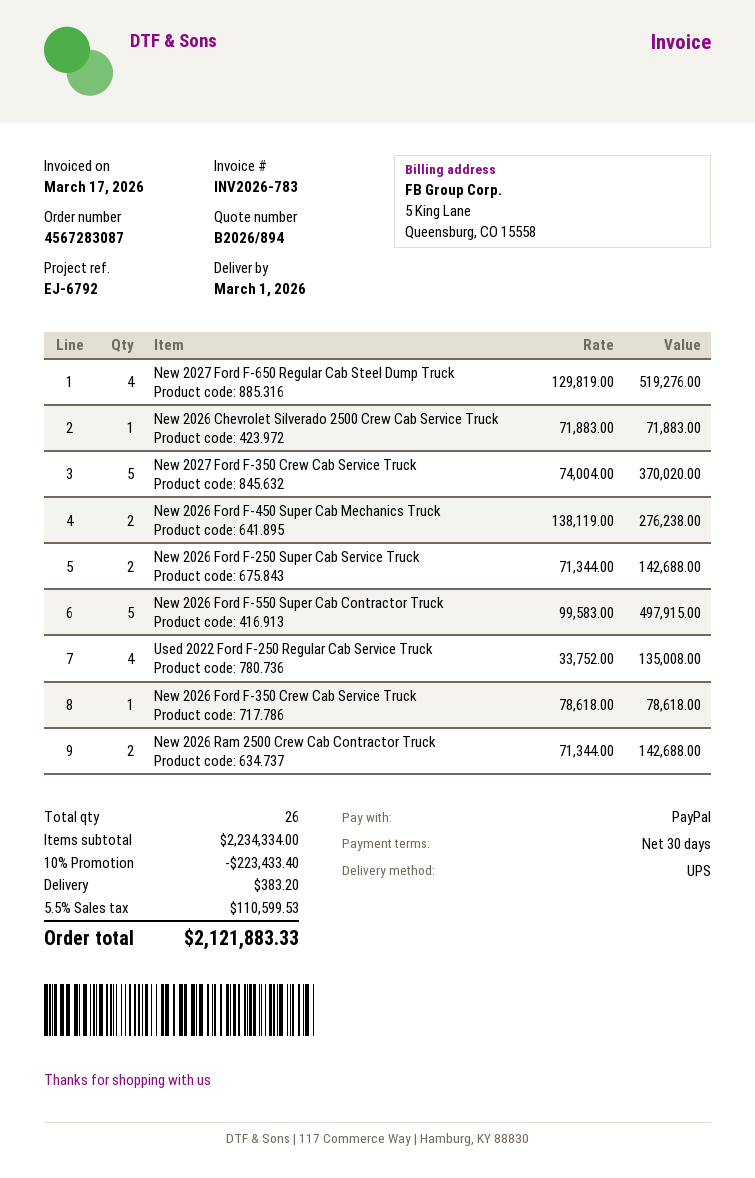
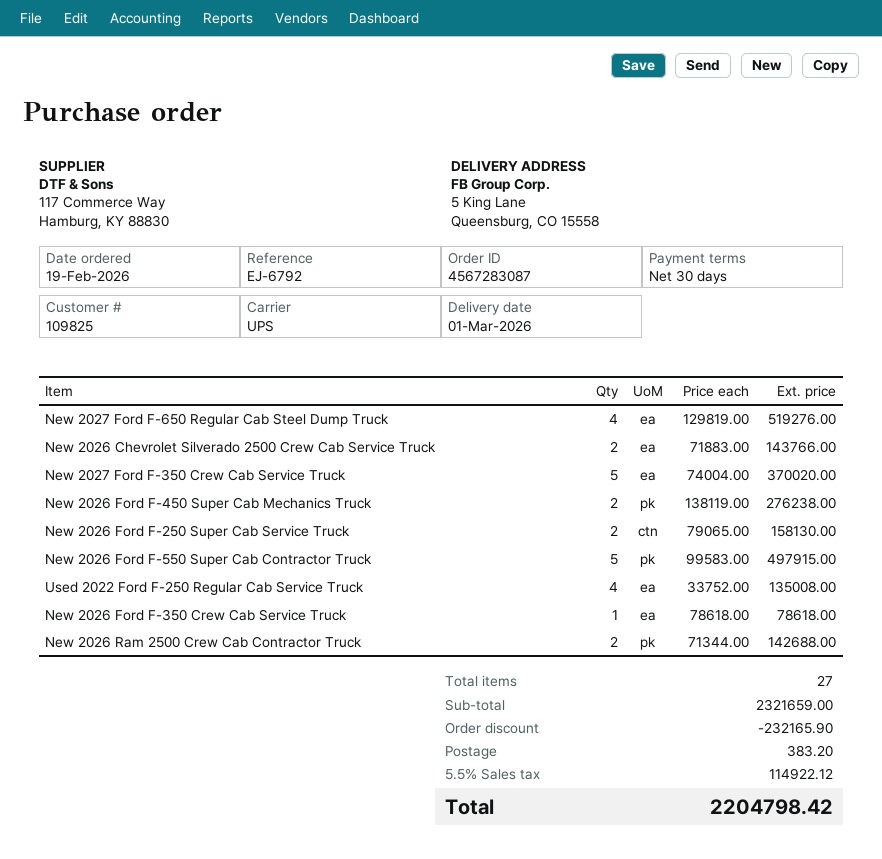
New 2026 Chevrolet Silverado 2500 Crew Cab Service Truck: 1 x 71883.00 = 71883.00 -> 2 x 71883.00 = 143766.00
New 2026 Ford F-250 Super Cab Service Truck: 2 x 71344.00 = 142688.00 -> 2 x 79065.00 = 158130.00
total quantity: 26 -> 27
subtotal: 2234334.00 -> 2321659.00
discount: 223433.40 -> 232165.90
tax: 5.5% = 110599.53 -> 5.5% = 114922.12
total: 2121883.33 -> 2204798.42

